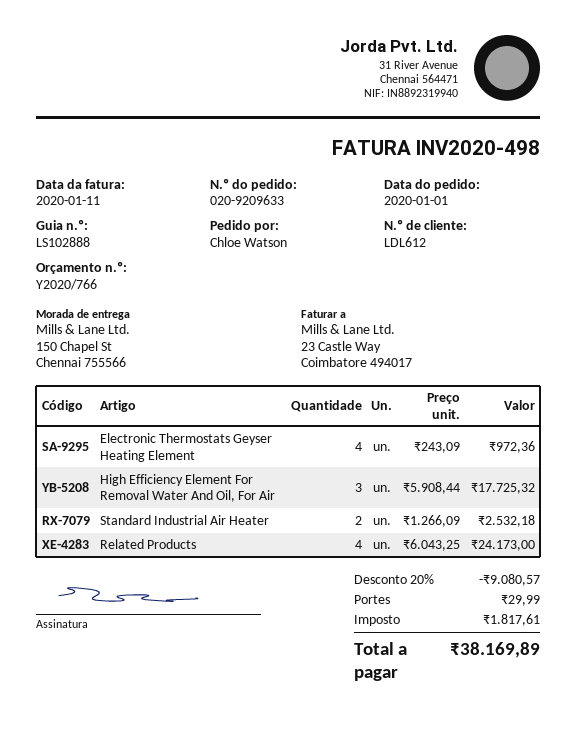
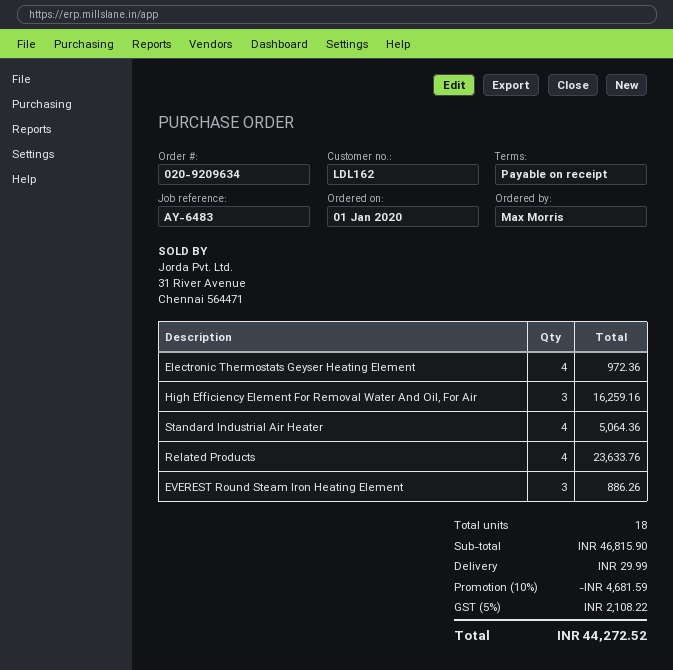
order number: 020-9209633 -> 020-9209634
customer number: LDL612 -> LDL162
ordered by: Chloe Watson -> Max Morris
High Efficiency Element For Removal Water And Oil, For Air: 3 for 17725.32 -> 3 for 16259.16
Standard Industrial Air Heater: 2 for 2532.18 -> 4 for 5064.36
Related Products: 4 for 24173.00 -> 4 for 23633.76
EVEREST Round Steam Iron Heating Element: none -> 3 for 886.26
discount: 20% = 9080.57 -> 10% = 4681.59
tax: 1817.61 -> 2108.22
total: 38169.89 -> 44272.52

